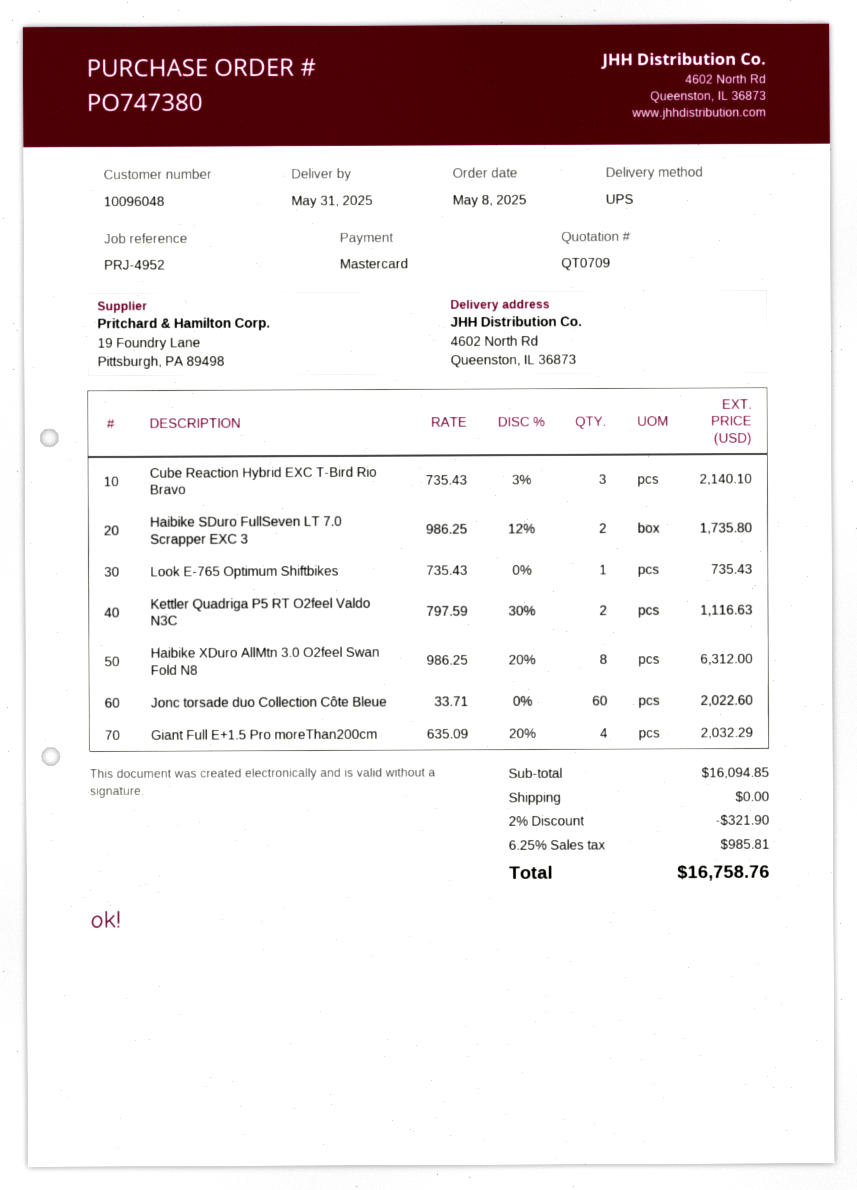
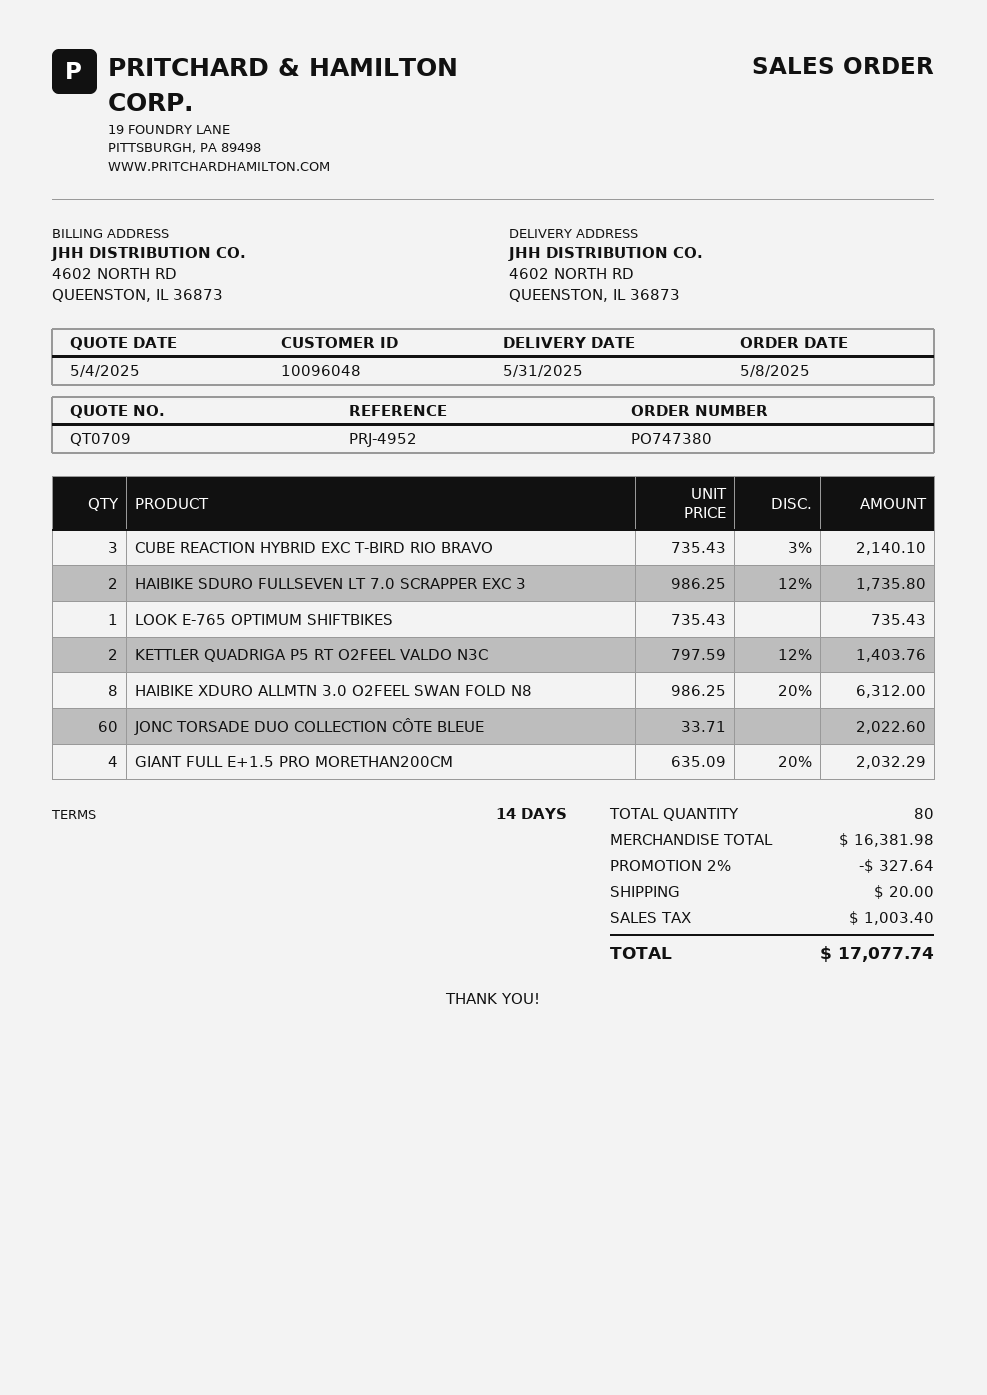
Kettler Quadriga P5 RT O2feel Valdo N3C: 2 x 797.59 - 30% = 1116.63 -> 2 x 797.59 - 12% = 1403.76
subtotal: 16094.85 -> 16381.98
discount: 2% = 321.90 -> 2% = 327.64
shipping: 0.00 -> 20.00
tax: 985.81 -> 1003.40
total: 16758.76 -> 17077.74

